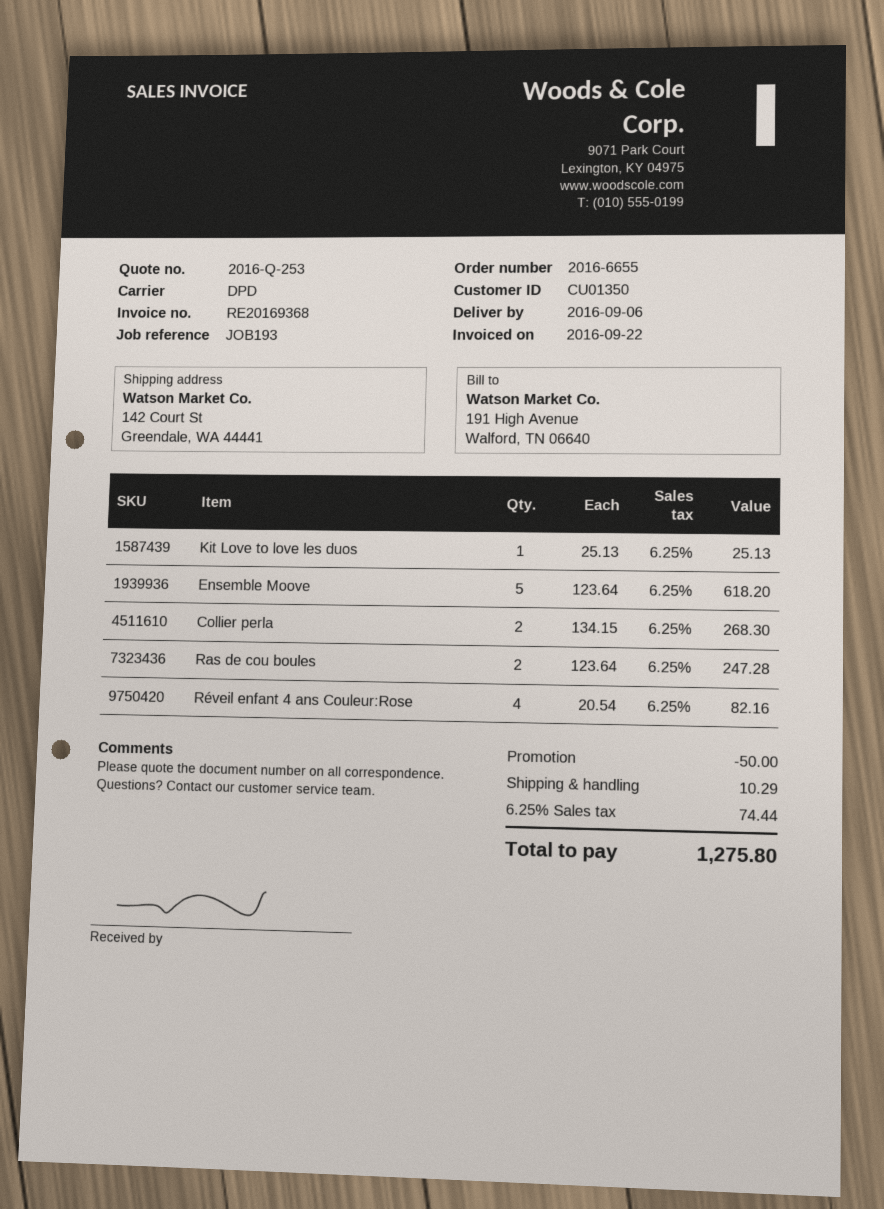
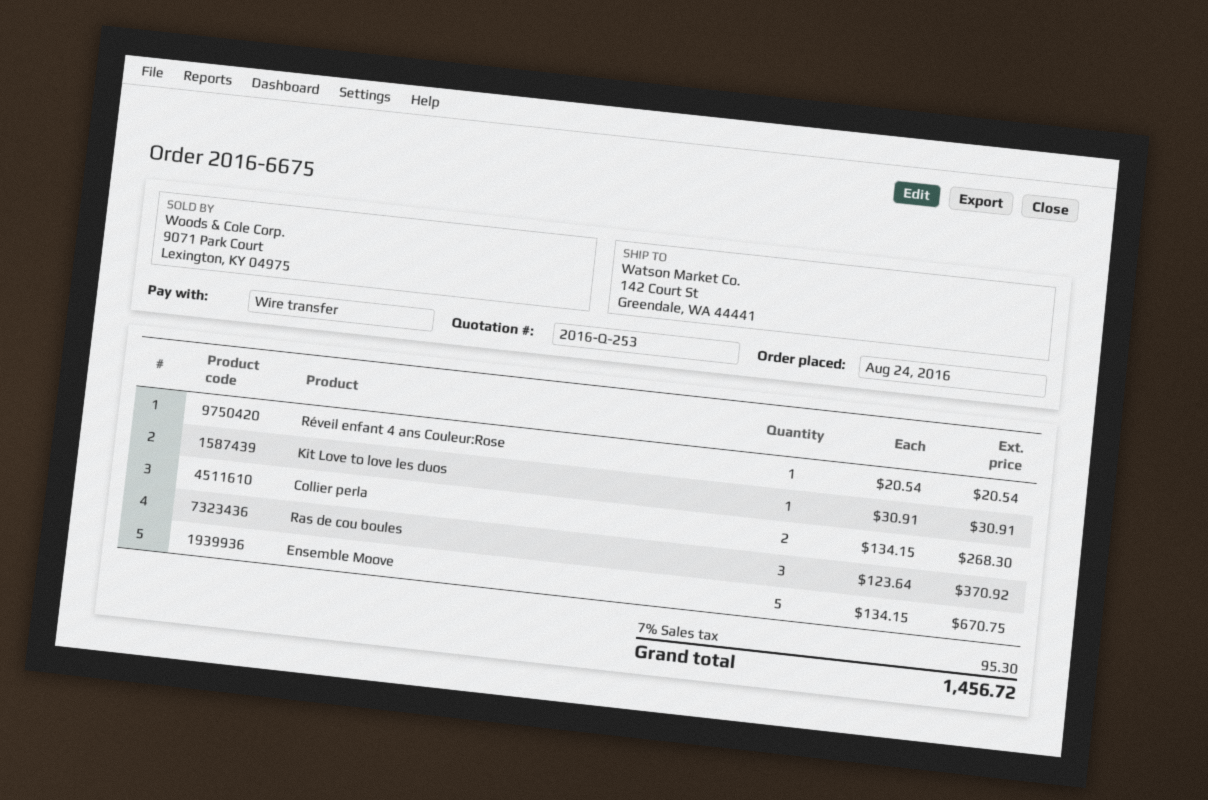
order number: 2016-6655 -> 2016-6675
Kit Love to love les duos: 1 x 25.13 = 25.13 -> 1 x 30.91 = 30.91
Ensemble Moove: 5 x 123.64 = 618.20 -> 5 x 134.15 = 670.75
Ras de cou boules: 2 x 123.64 = 247.28 -> 3 x 123.64 = 370.92
Réveil enfant 4 ans Couleur:Rose: 4 x 20.54 = 82.16 -> 1 x 20.54 = 20.54
discount: 50.00 -> none
shipping: 10.29 -> none
tax: 6.25% = 74.44 -> 7% = 95.30
total: 1275.80 -> 1456.72

